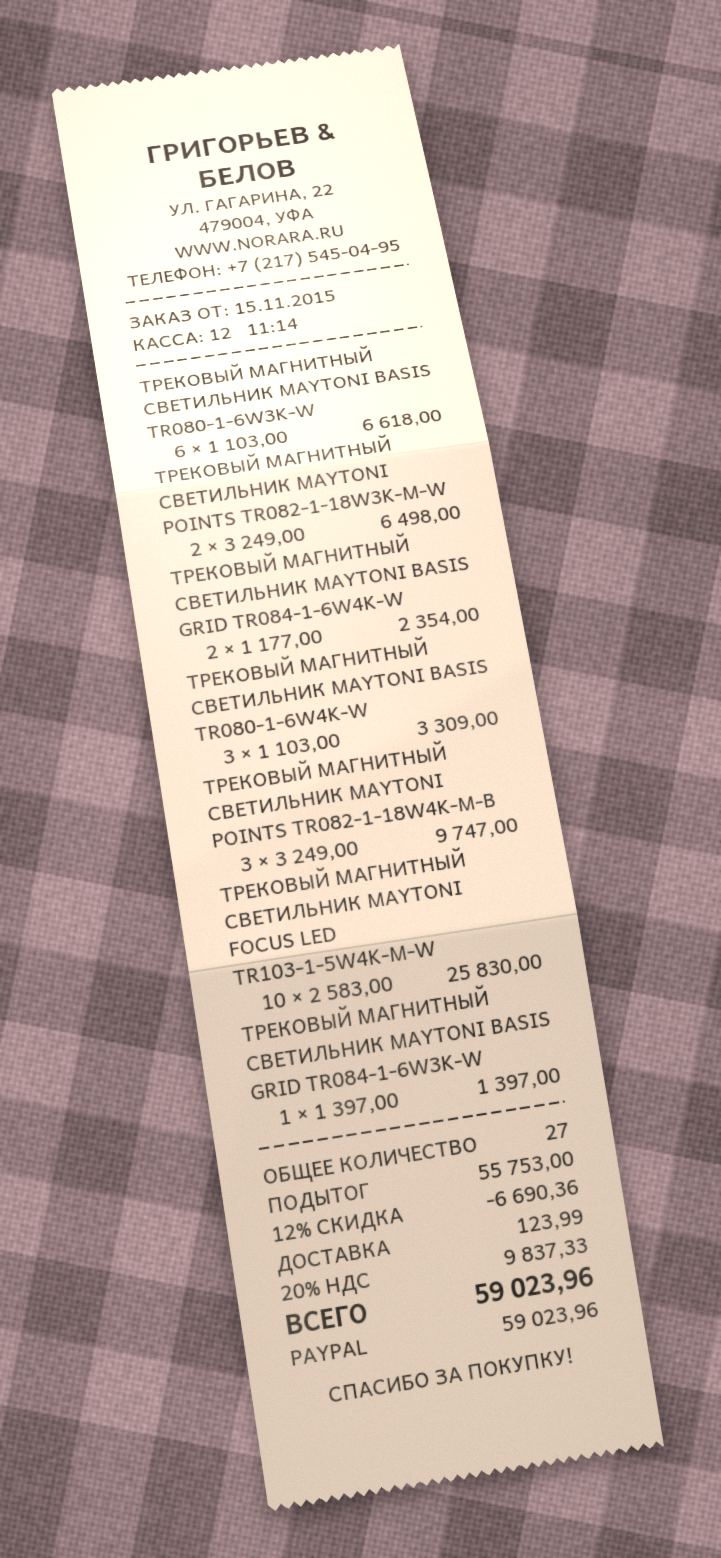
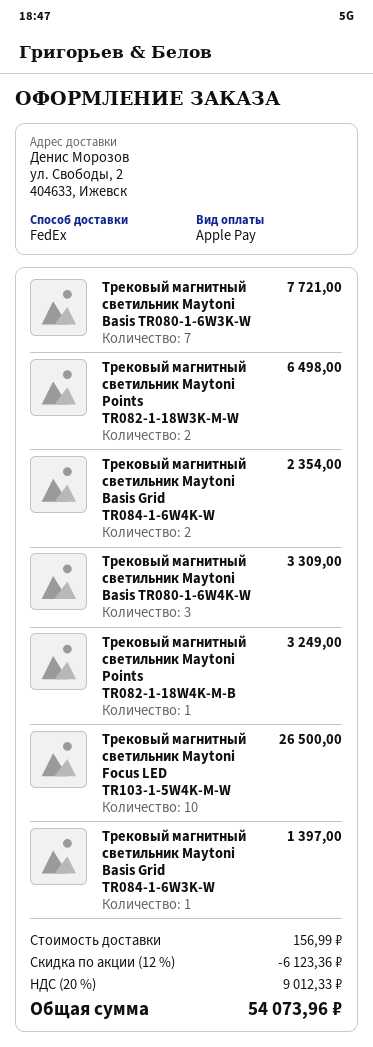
payment method: PayPal -> Apple Pay
ТРЕКОВЫЙ МАГНИТНЫЙ СВЕТИЛЬНИК MAYTONI BASIS TR080-1-6W3K-W: 6 for 6618.00 -> 7 for 7721.00
ТРЕКОВЫЙ МАГНИТНЫЙ СВЕТИЛЬНИК MAYTONI POINTS TR082-1-18W4K-M-B: 3 for 9747.00 -> 1 for 3249.00
ТРЕКОВЫЙ МАГНИТНЫЙ СВЕТИЛЬНИК MAYTONI FOCUS LED TR103-1-5W4K-M-W: 10 for 25830.00 -> 10 for 26500.00
discount: 12% = 6690.36 -> 12% = 6123.36
shipping: 123.99 -> 156.99
tax: 20% = 9837.33 -> 20% = 9012.33
total: 59023.96 -> 54073.96

